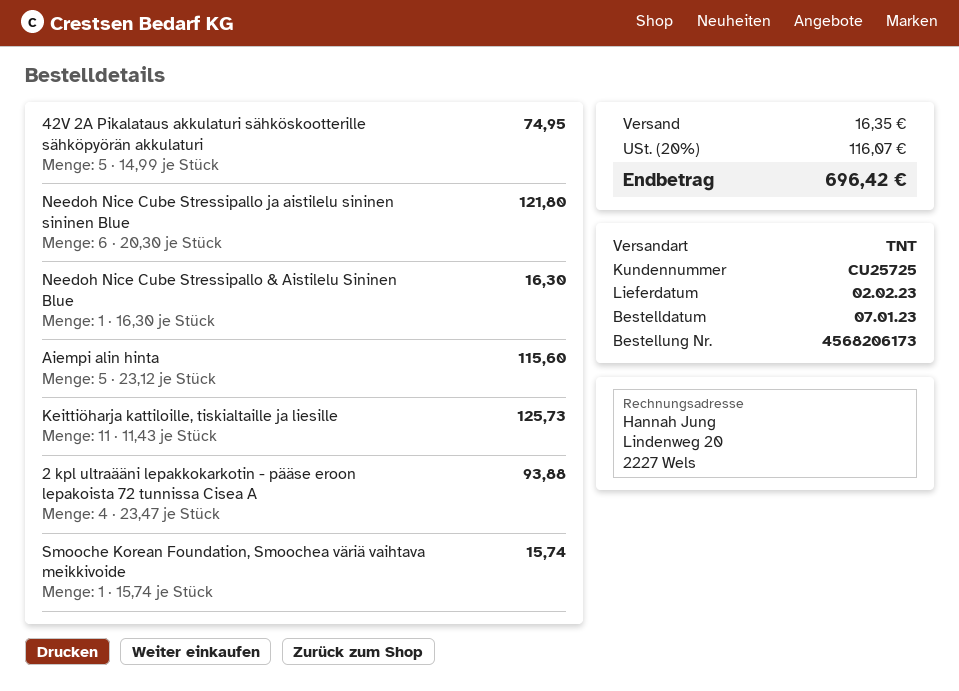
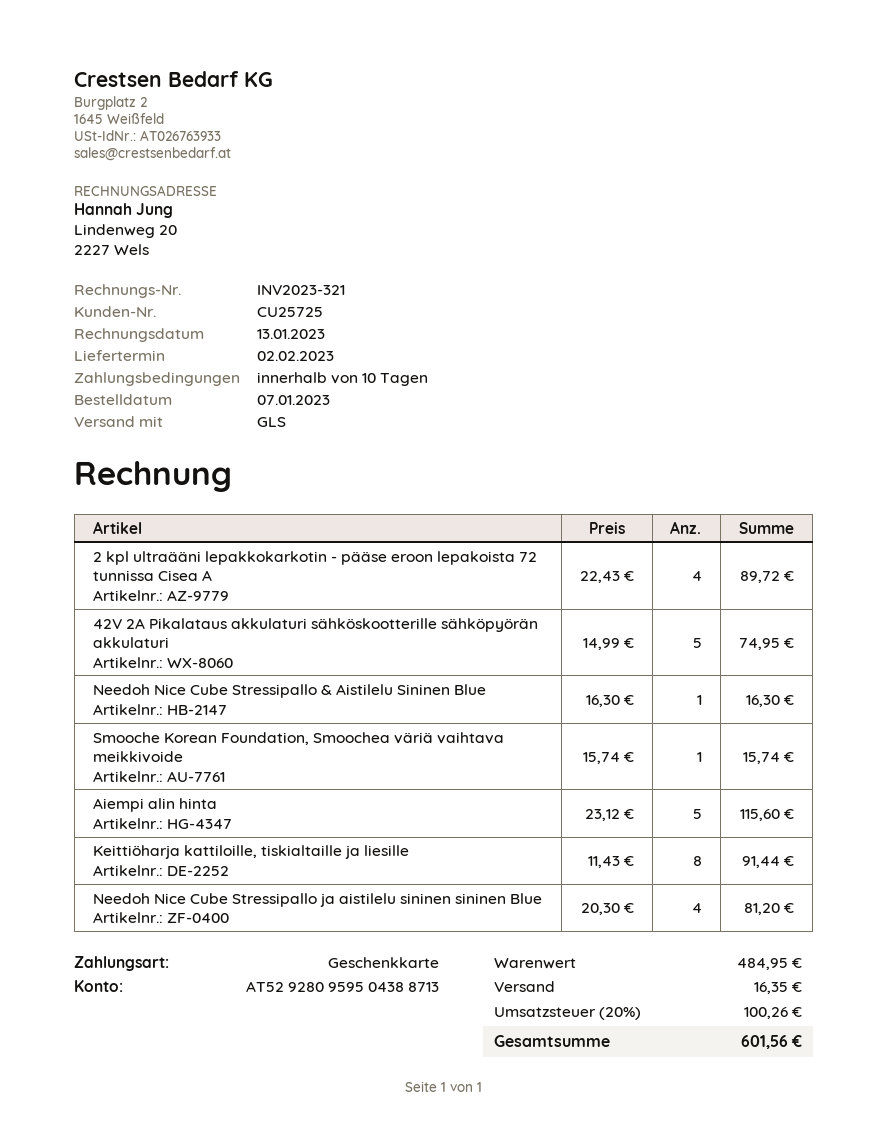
shipping method: TNT -> GLS
Needoh Nice Cube Stressipallo ja aistilelu sininen sininen Blue: 6 x 20.30 = 121.80 -> 4 x 20.30 = 81.20
Keittiöharja kattiloille, tiskialtaille ja liesille: 11 x 11.43 = 125.73 -> 8 x 11.43 = 91.44
2 kpl ultraääni lepakkokarkotin - pääse eroon lepakoista 72 tunnissa Cisea A: 4 x 23.47 = 93.88 -> 4 x 22.43 = 89.72
tax: 20% = 116.07 -> 20% = 100.26
total: 696.42 -> 601.56

